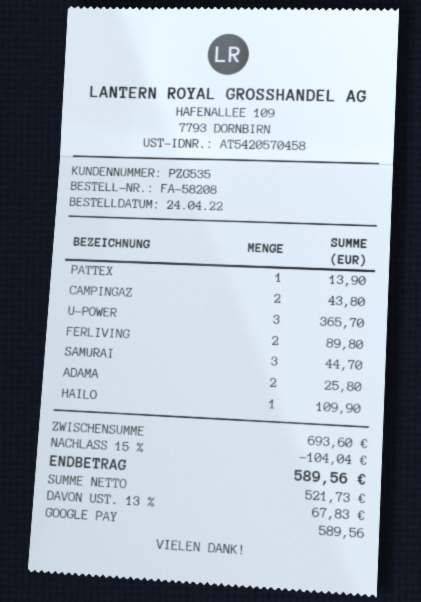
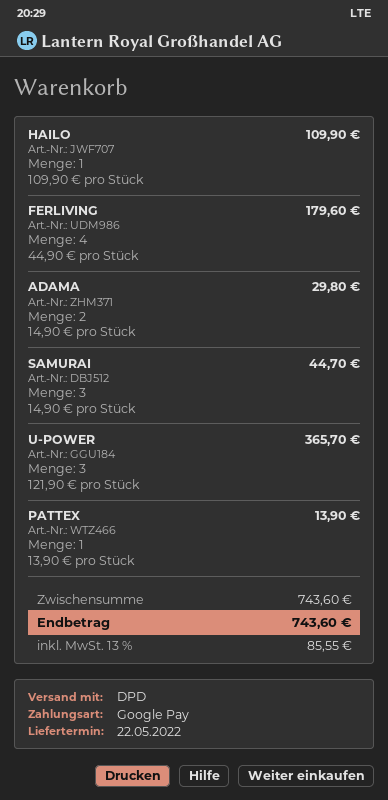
CAMPINGAZ: 2 for 43.80 -> none
FERLIVING: 2 for 89.80 -> 4 for 179.60
ADAMA: 2 for 25.80 -> 2 for 29.80
subtotal: 693.60 -> 743.60
discount: 15% = 104.04 -> none
tax: 13% = 67.83 -> 13% = 85.55
total: 589.56 -> 743.60

